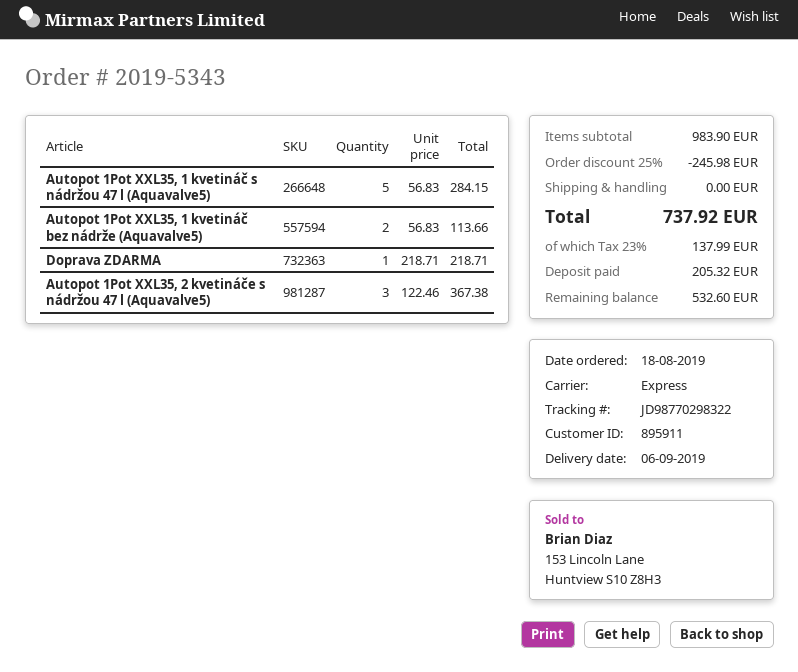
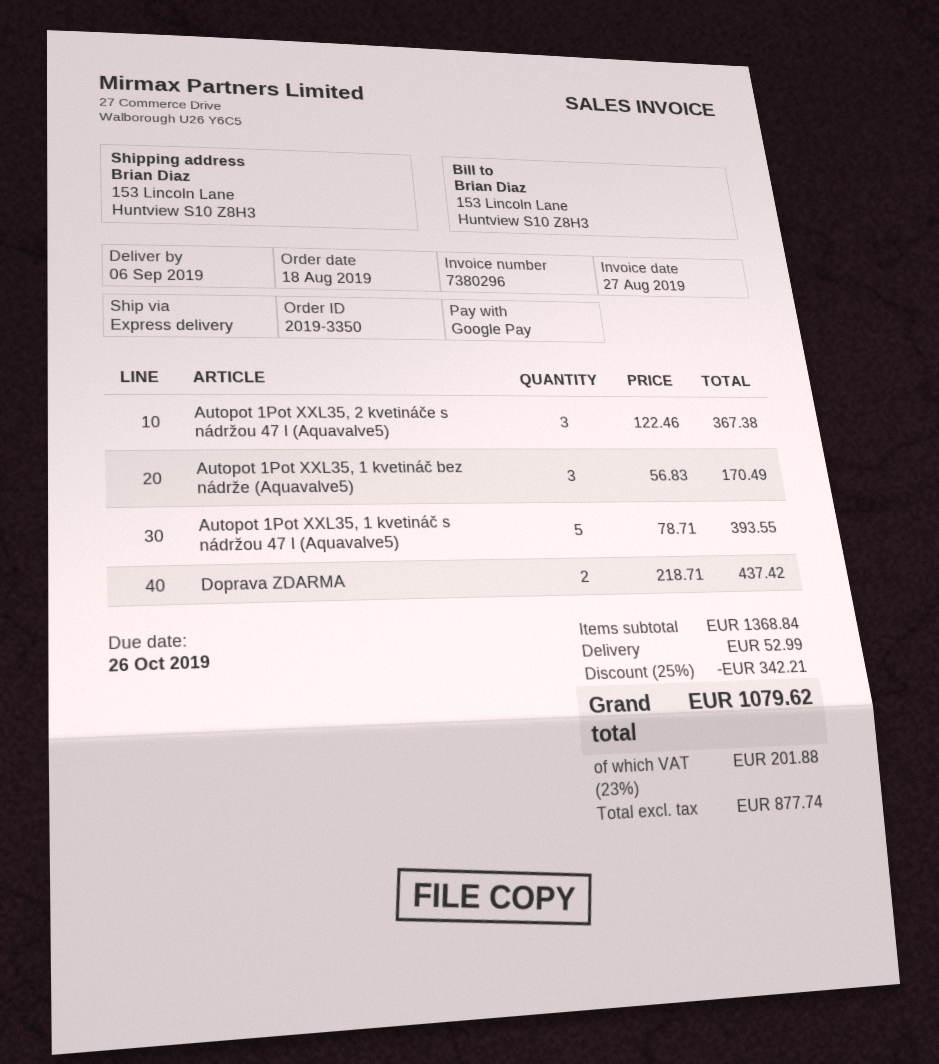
order number: 2019-5343 -> 2019-3350
Autopot 1Pot XXL35, 1 kvetináč s nádržou 47 l (Aquavalve5): 5 x 56.83 = 284.15 -> 5 x 78.71 = 393.55
Autopot 1Pot XXL35, 1 kvetináč bez nádrže (Aquavalve5): 2 x 56.83 = 113.66 -> 3 x 56.83 = 170.49
Doprava ZDARMA: 1 x 218.71 = 218.71 -> 2 x 218.71 = 437.42
subtotal: 983.90 -> 1368.84
discount: 25% = 245.98 -> 25% = 342.21
shipping: 0.00 -> 52.99
tax: 23% = 137.99 -> 23% = 201.88
total: 737.92 -> 1079.62

